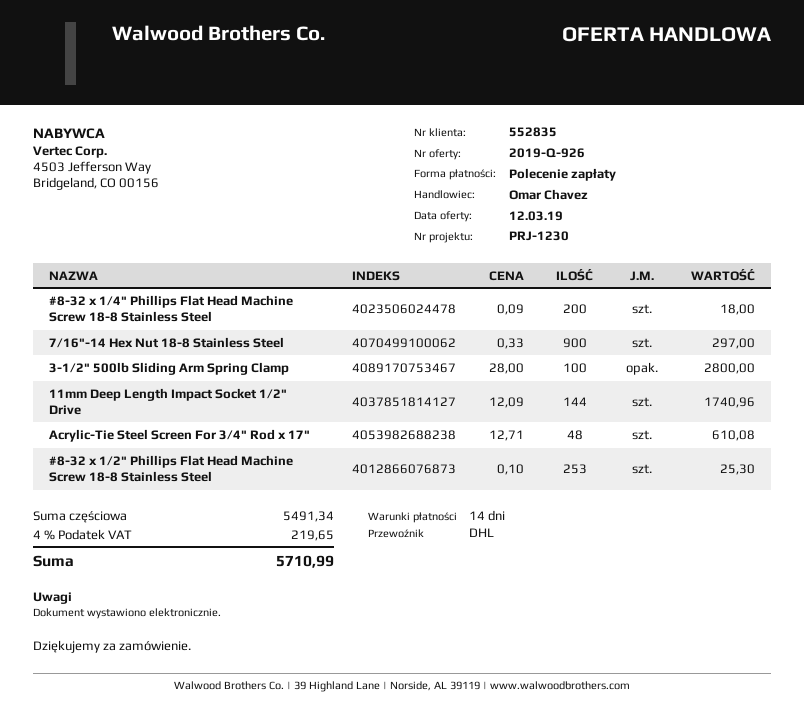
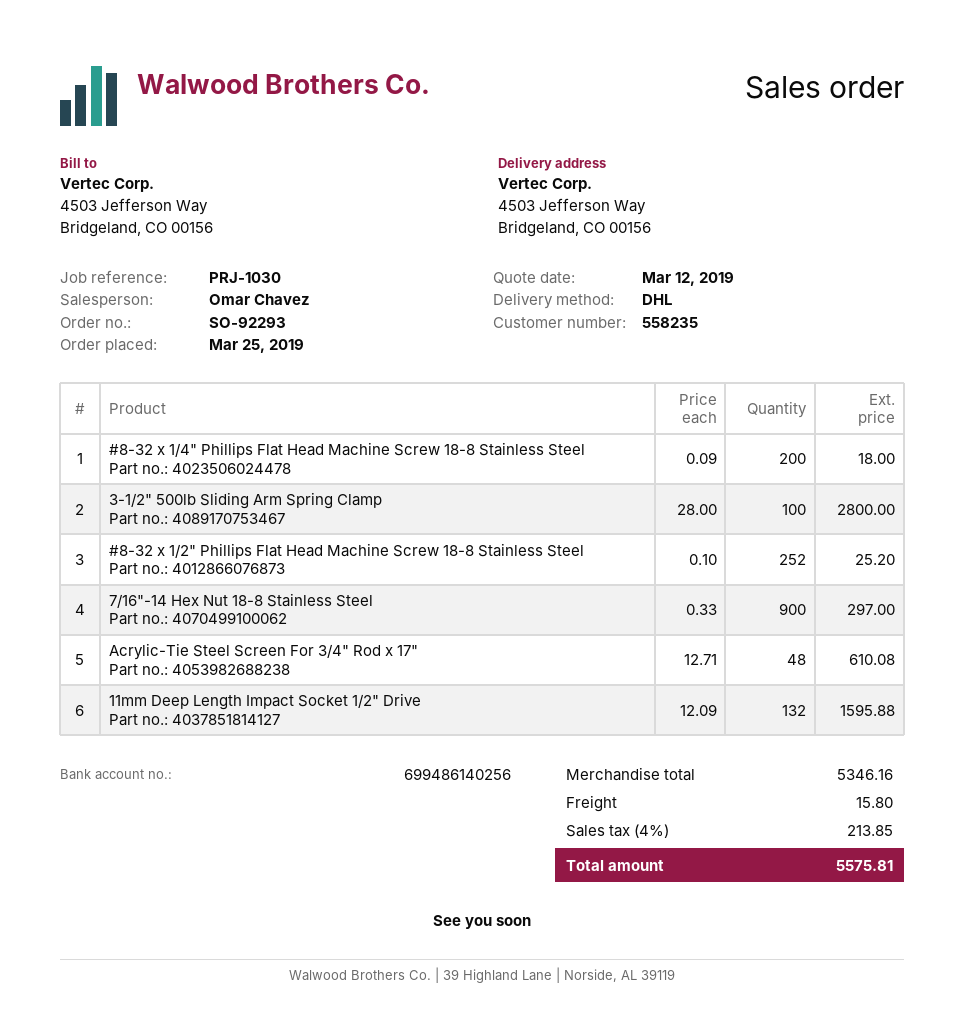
customer number: 552835 -> 558235
reference: PRJ-1230 -> PRJ-1030
11mm Deep Length Impact Socket 1/2" Drive: 144 x 12.09 = 1740.96 -> 132 x 12.09 = 1595.88
#8-32 x 1/2" Phillips Flat Head Machine Screw 18-8 Stainless Steel: 253 x 0.10 = 25.30 -> 252 x 0.10 = 25.20
subtotal: 5491.34 -> 5346.16
shipping: none -> 15.80
tax: 4% = 219.65 -> 4% = 213.85
total: 5710.99 -> 5575.81

